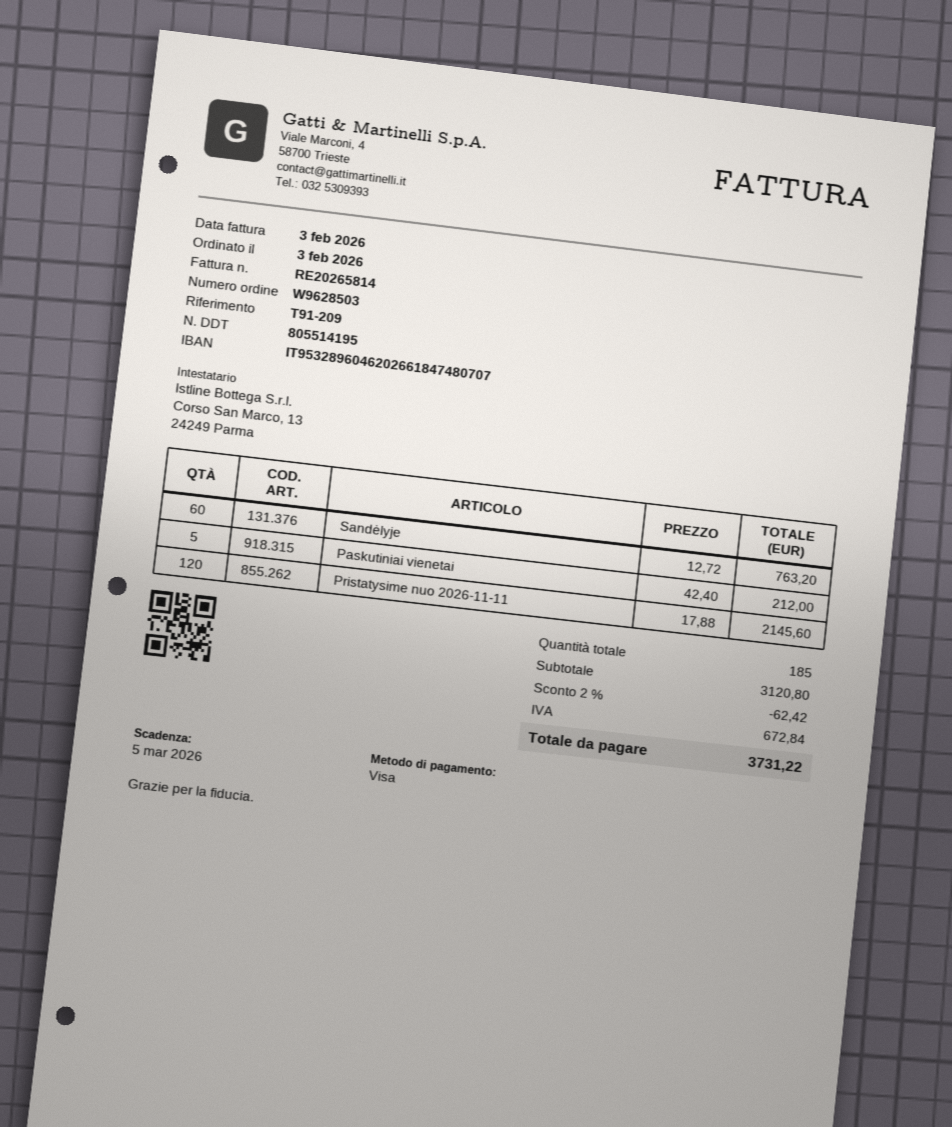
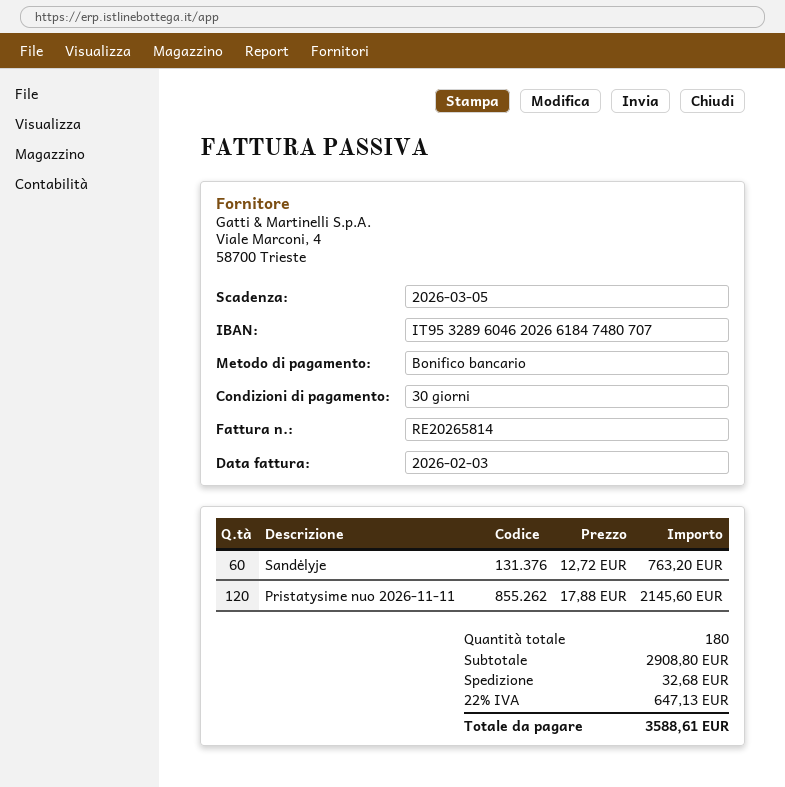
payment method: Visa -> bank transfer
Paskutiniai vienetai: 5 x 42.40 = 212.00 -> none
total quantity: 185 -> 180
subtotal: 3120.80 -> 2908.80
discount: 2% = 62.42 -> none
shipping: none -> 32.68
tax: 672.84 -> 647.13
total: 3731.22 -> 3588.61

